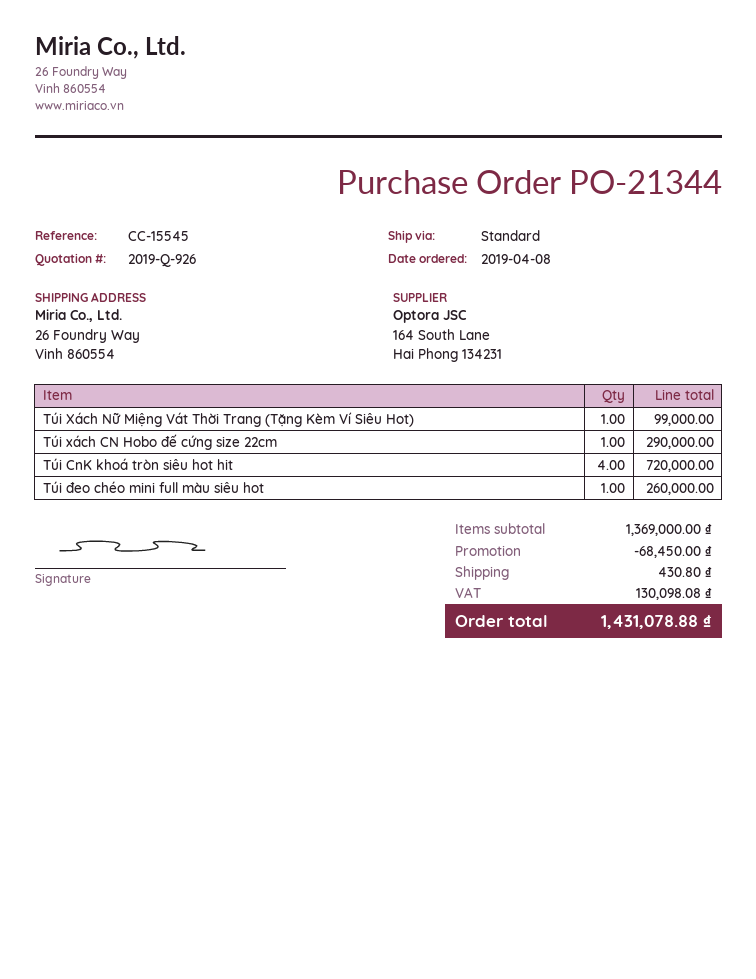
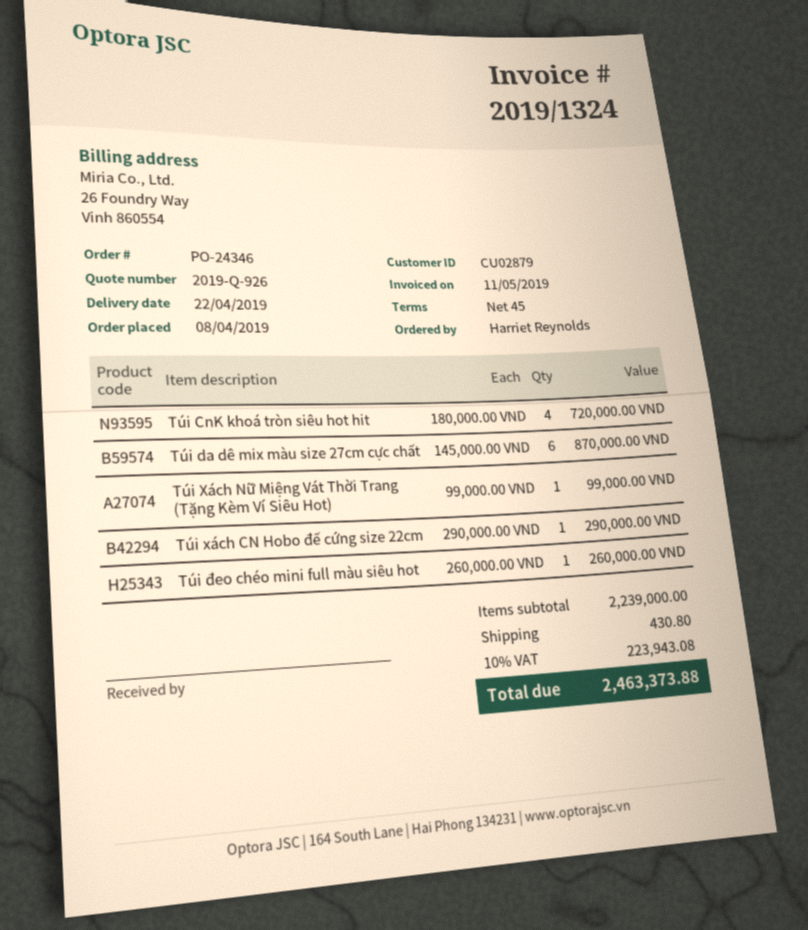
order number: PO-21344 -> PO-24346
Túi da dê mix màu size 27cm cực chất: none -> 6 for 870000.00
subtotal: 1369000.00 -> 2239000.00
discount: 68450.00 -> none
tax: 130098.08 -> 223943.08
total: 1431078.88 -> 2463373.88

